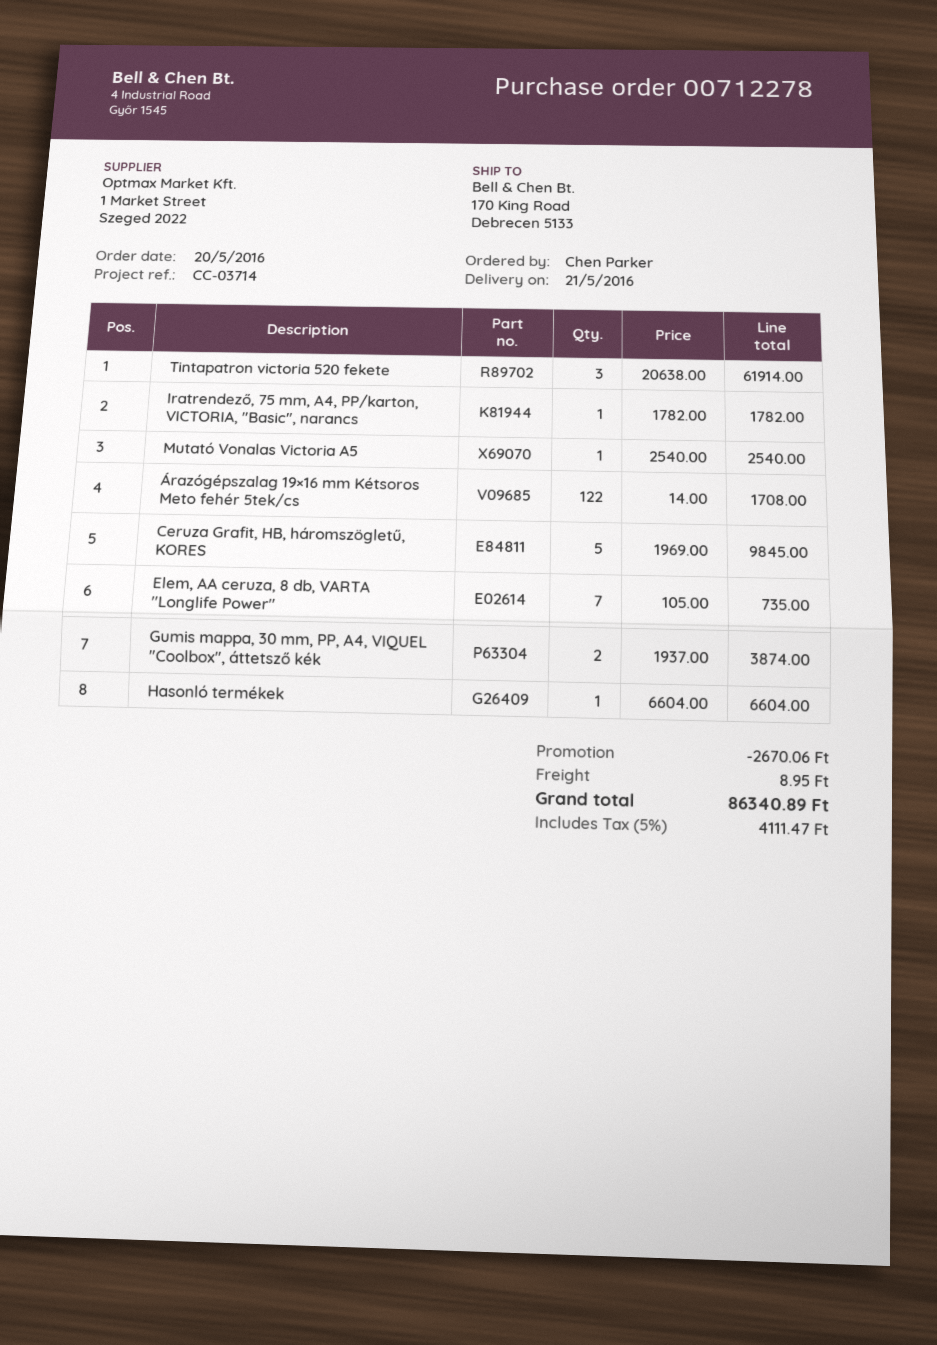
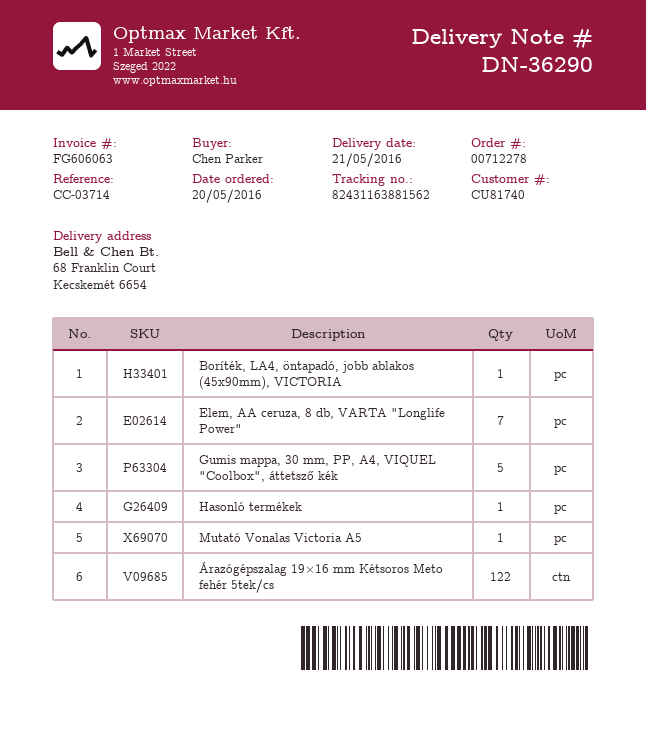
ship to: 170 King Road, Debrecen 5133 -> 68 Franklin Court, Kecskemét 6654
Tintapatron victoria 520 fekete: 3 -> none
Iratrendező, 75 mm, A4, PP/karton, VICTORIA, "Basic", narancs: 1 -> none
Ceruza Grafit, HB, háromszögletű, KORES: 5 -> none
Gumis mappa, 30 mm, PP, A4, VIQUEL "Coolbox", áttetsző kék: 2 -> 5
Boríték, LA4, öntapadó, jobb ablakos (45x90mm), VICTORIA: none -> 1

